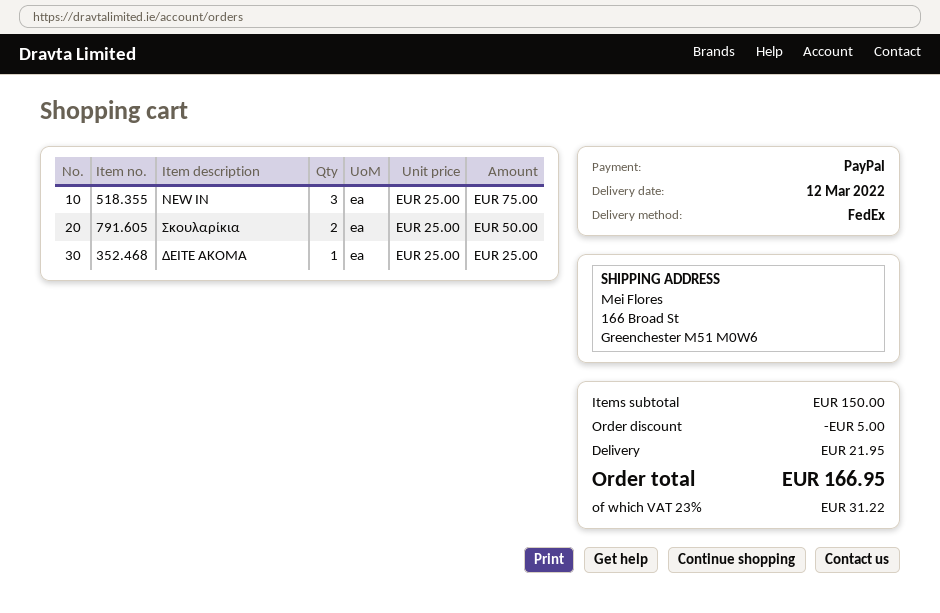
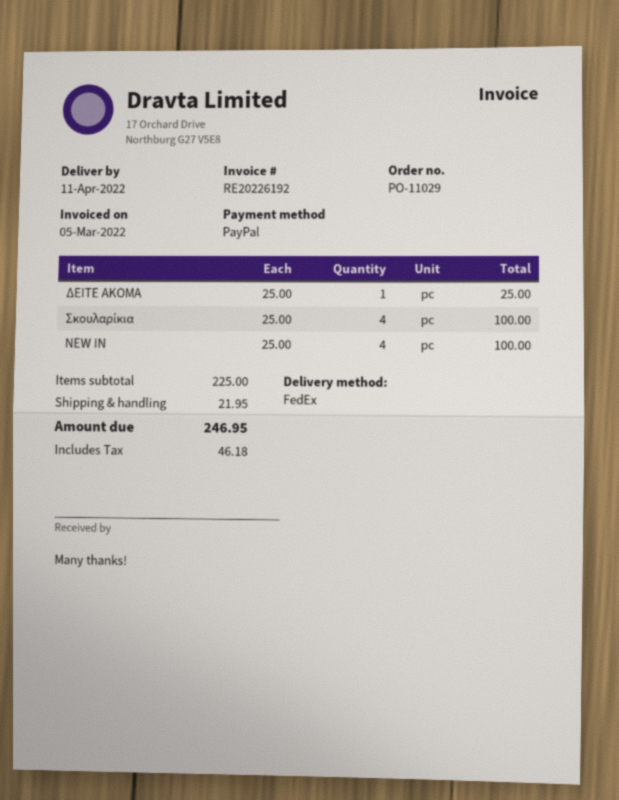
delivery date: 2022-03-12 -> 2022-04-11
NEW IN: 3 x 25.00 = 75.00 -> 4 x 25.00 = 100.00
Σκουλαρίκια: 2 x 25.00 = 50.00 -> 4 x 25.00 = 100.00
subtotal: 150.00 -> 225.00
discount: 5.00 -> none
tax: 31.22 -> 46.18
total: 166.95 -> 246.95

